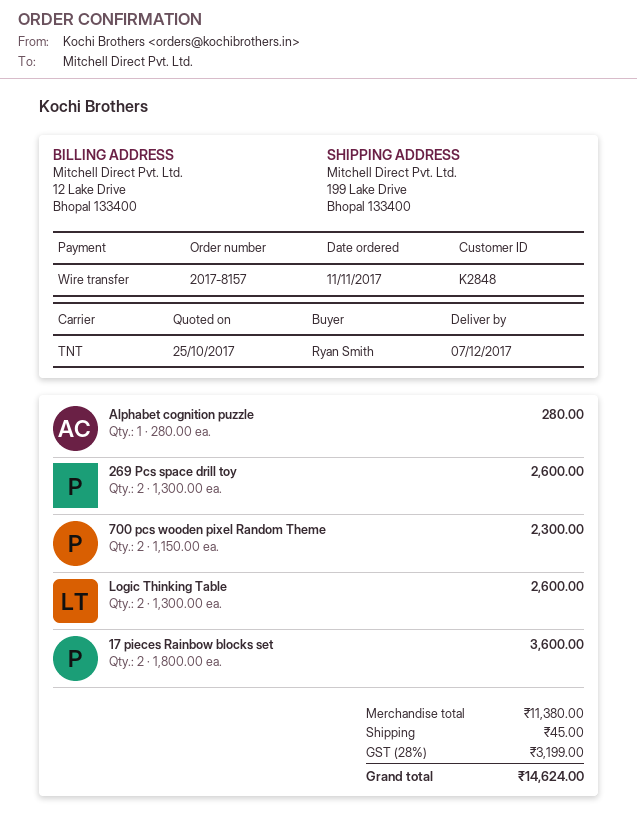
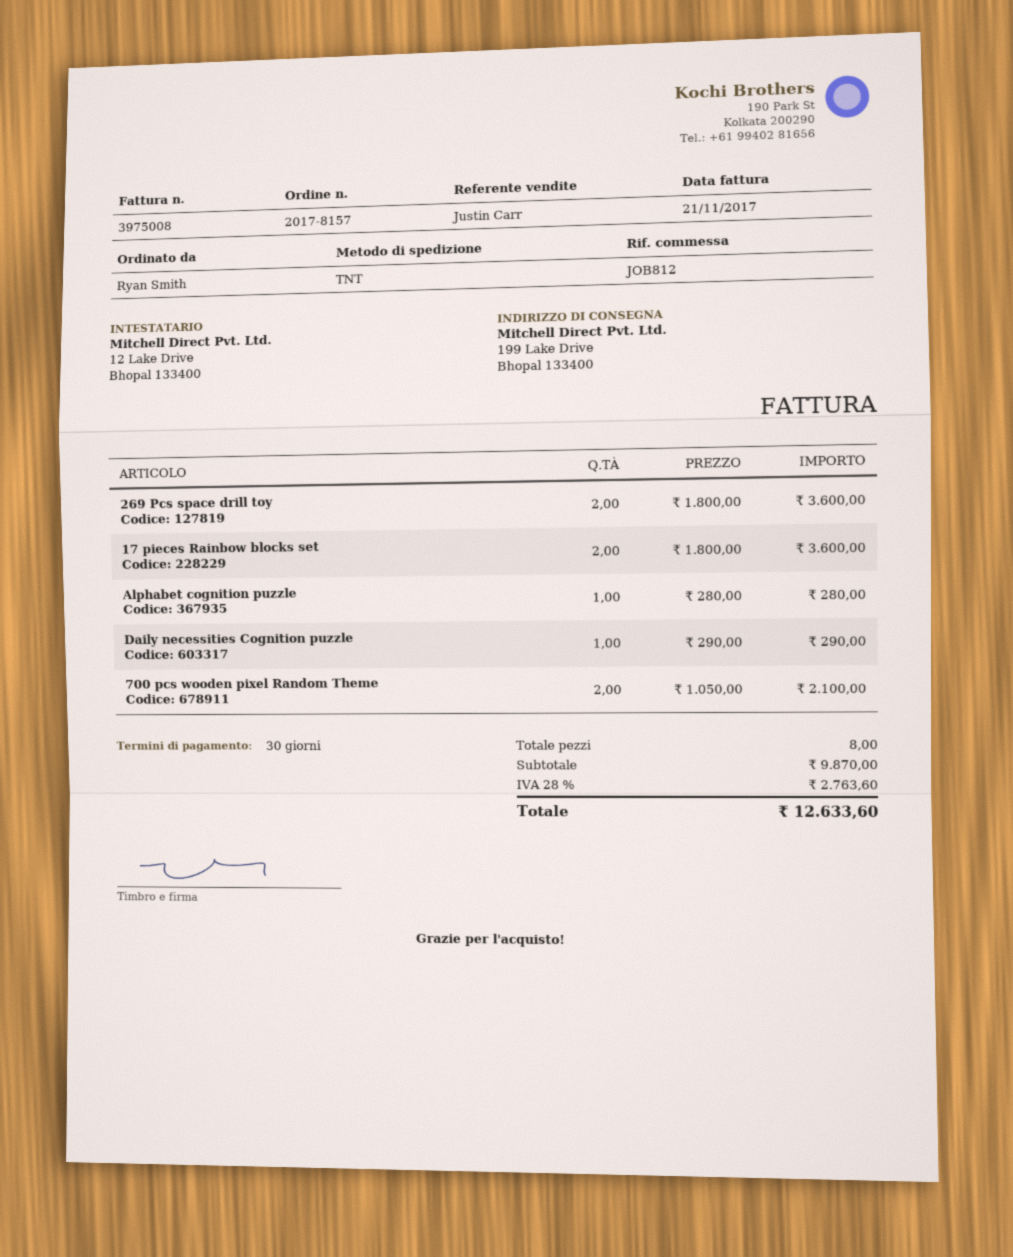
269 Pcs space drill toy: 2 x 1300.00 = 2600.00 -> 2 x 1800.00 = 3600.00
700 pcs wooden pixel Random Theme: 2 x 1150.00 = 2300.00 -> 2 x 1050.00 = 2100.00
Logic Thinking Table: 2 x 1300.00 = 2600.00 -> none
Daily necessities Cognition puzzle: none -> 1 x 290.00 = 290.00
subtotal: 11380.00 -> 9870.00
shipping: 45.00 -> none
tax: 28% = 3199.00 -> 28% = 2763.60
total: 14624.00 -> 12633.60

